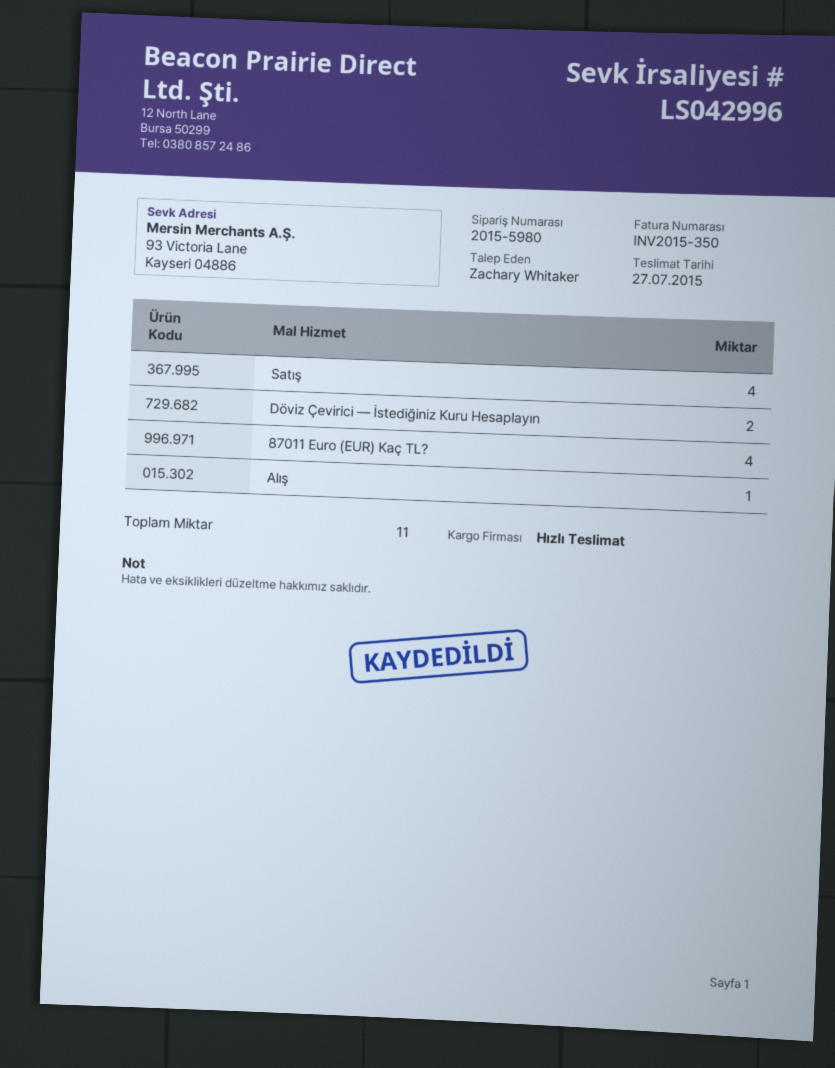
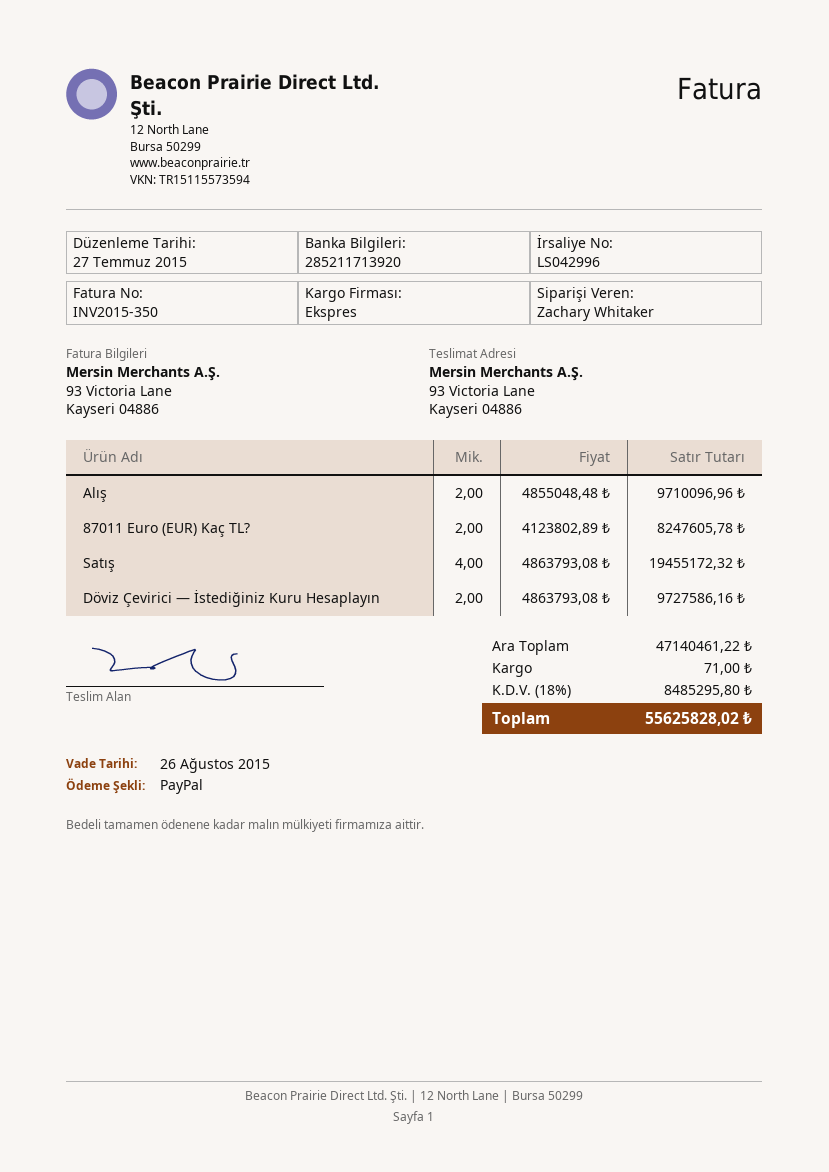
87011 Euro (EUR) Kaç TL?: 4 -> 2
Alış: 1 -> 2

